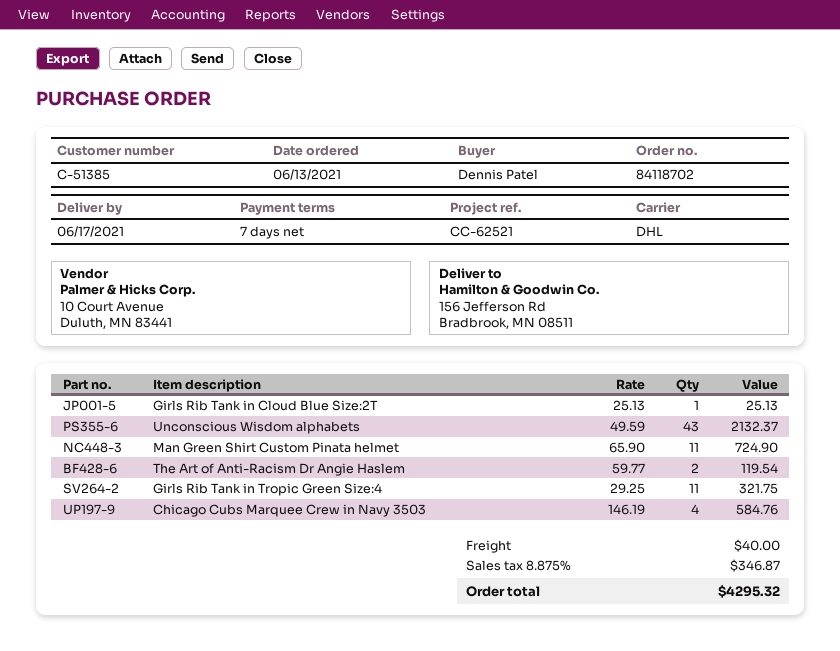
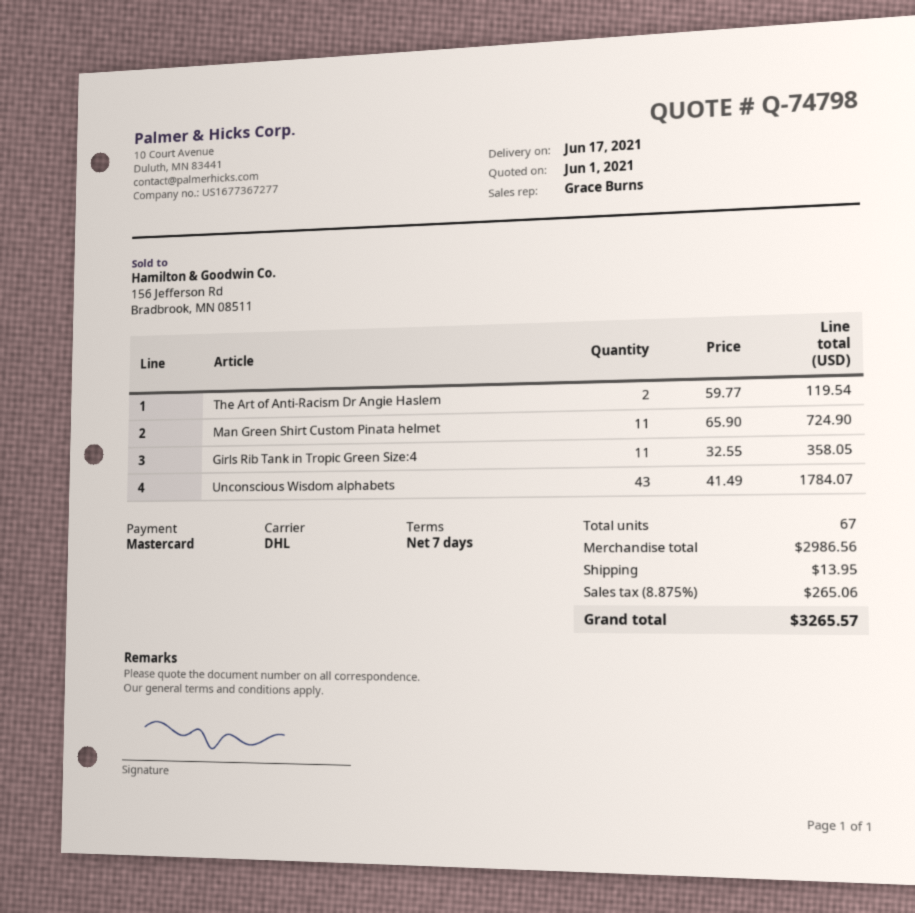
Girls Rib Tank in Cloud Blue Size:2T: 1 x 25.13 = 25.13 -> none
Unconscious Wisdom alphabets: 43 x 49.59 = 2132.37 -> 43 x 41.49 = 1784.07
Girls Rib Tank in Tropic Green Size:4: 11 x 29.25 = 321.75 -> 11 x 32.55 = 358.05
Chicago Cubs Marquee Crew in Navy 3503: 4 x 146.19 = 584.76 -> none
shipping: 40.00 -> 13.95
tax: 8.875% = 346.87 -> 8.875% = 265.06
total: 4295.32 -> 3265.57

